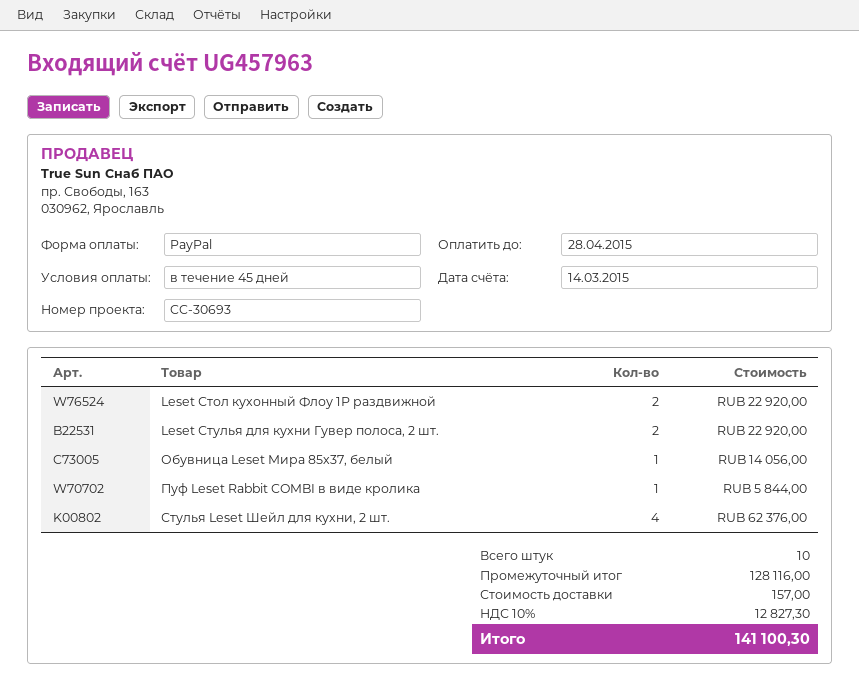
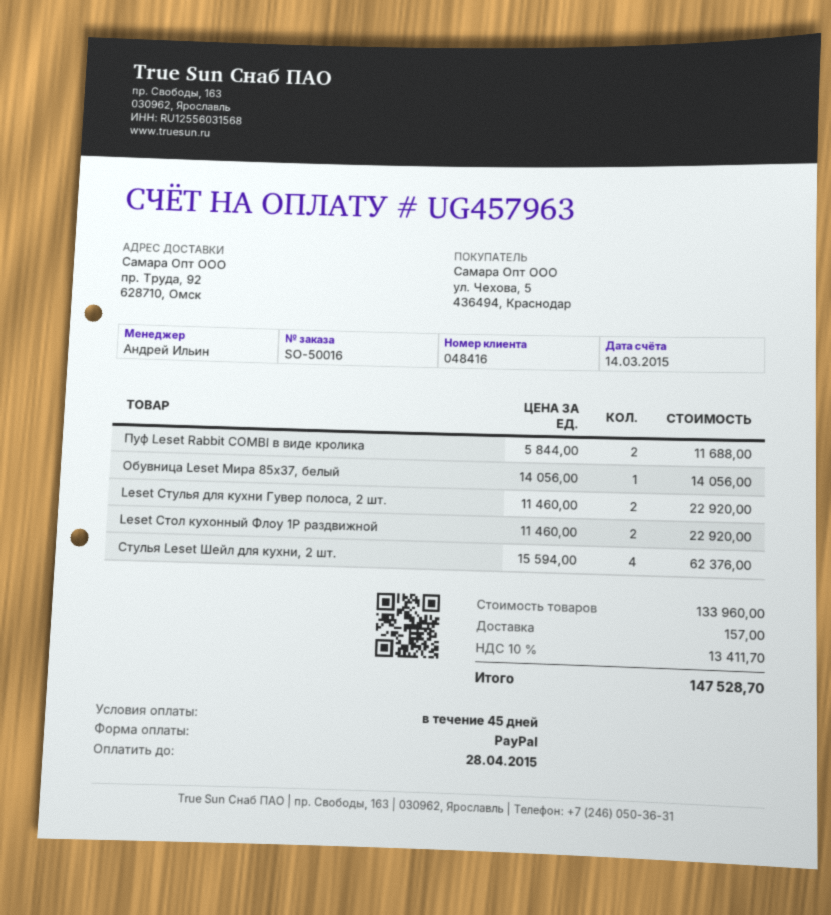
Пуф Leset Rabbit COMBI в виде кролика: 1 for 5844.00 -> 2 for 11688.00
subtotal: 128116.00 -> 133960.00
tax: 10% = 12827.30 -> 10% = 13411.70
total: 141100.30 -> 147528.70

